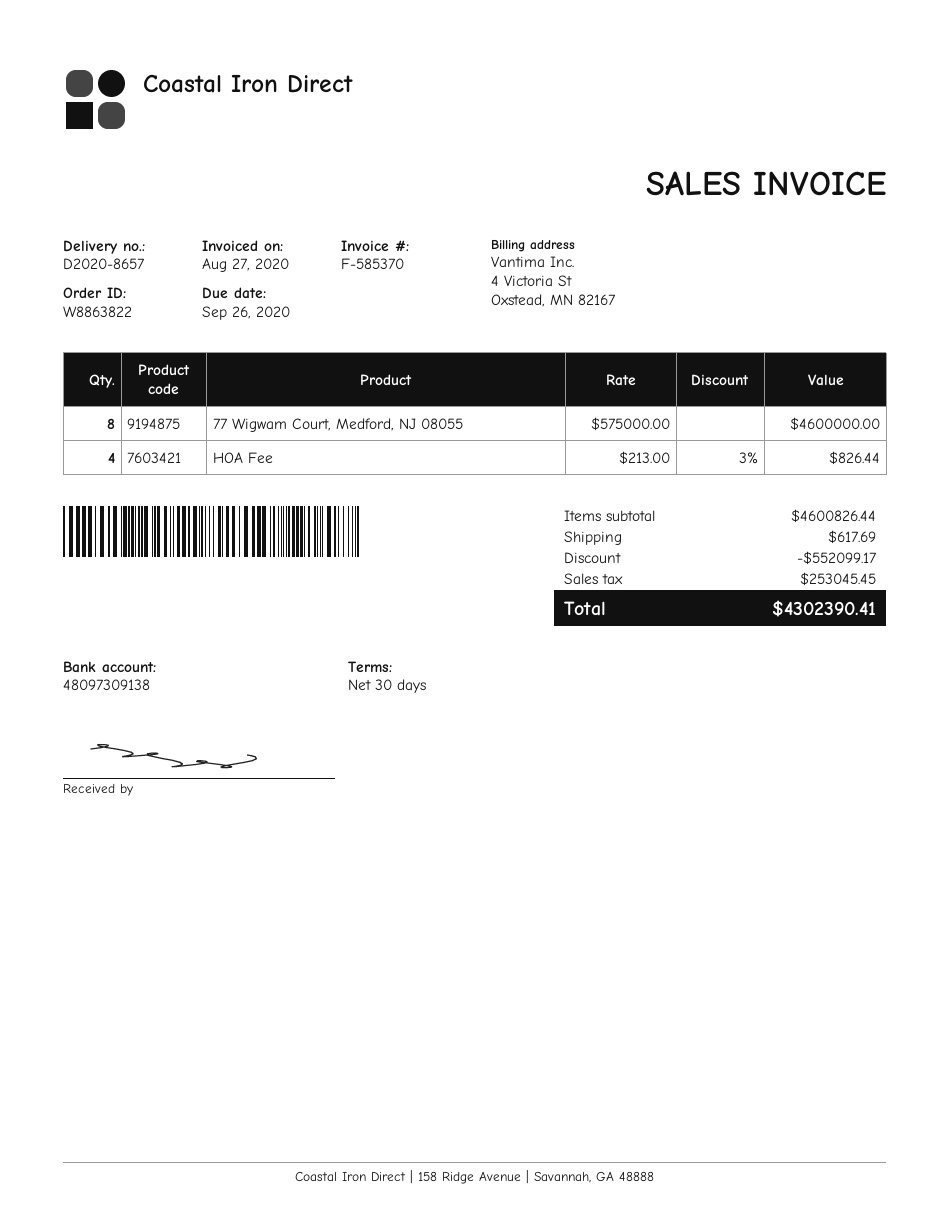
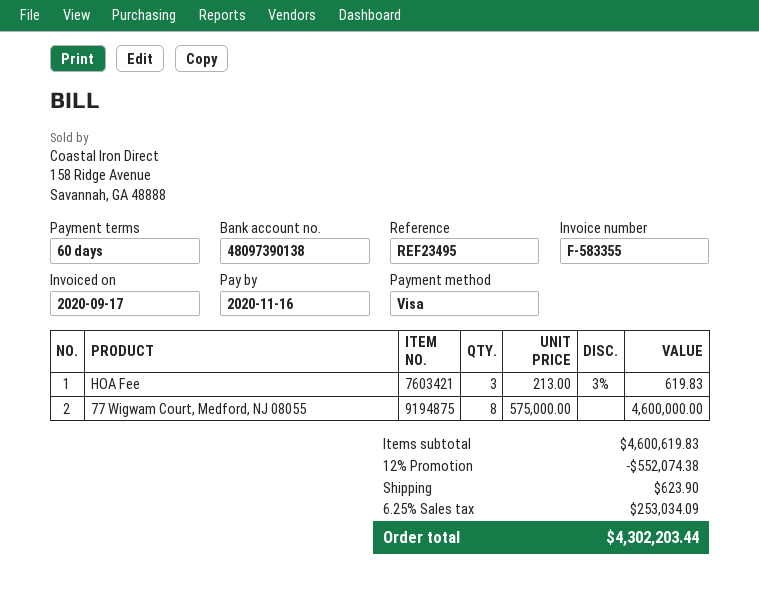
invoice number: F-585370 -> F-583355
invoice date: 2020-08-27 -> 2020-09-17
payment terms: 30 days -> 60 days
due date: 2020-09-26 -> 2020-11-16
bank account: 48097309138 -> 48097390138
HOA Fee: 4 x 213.00 - 3% = 826.44 -> 3 x 213.00 - 3% = 619.83
subtotal: 4600826.44 -> 4600619.83
discount: 552099.17 -> 552074.38
shipping: 617.69 -> 623.90
tax: 253045.45 -> 253034.09
total: 4302390.41 -> 4302203.44

